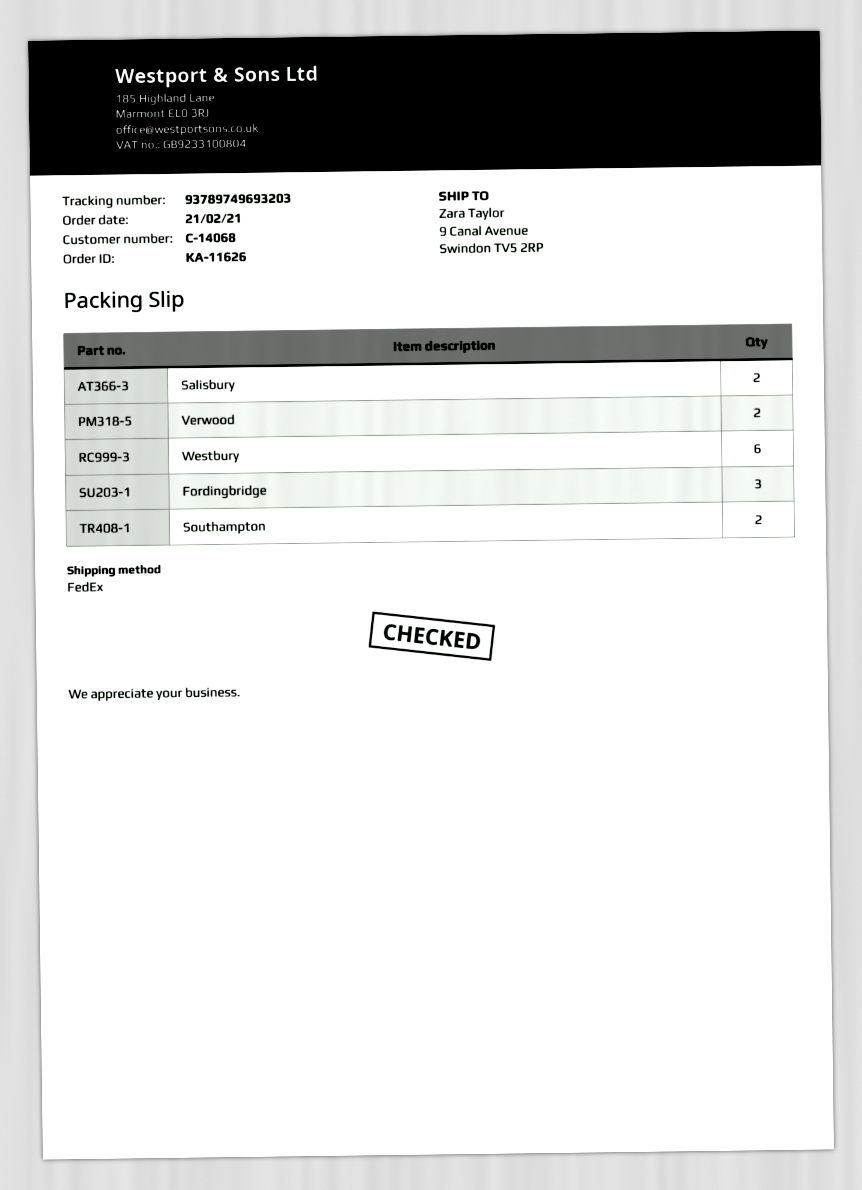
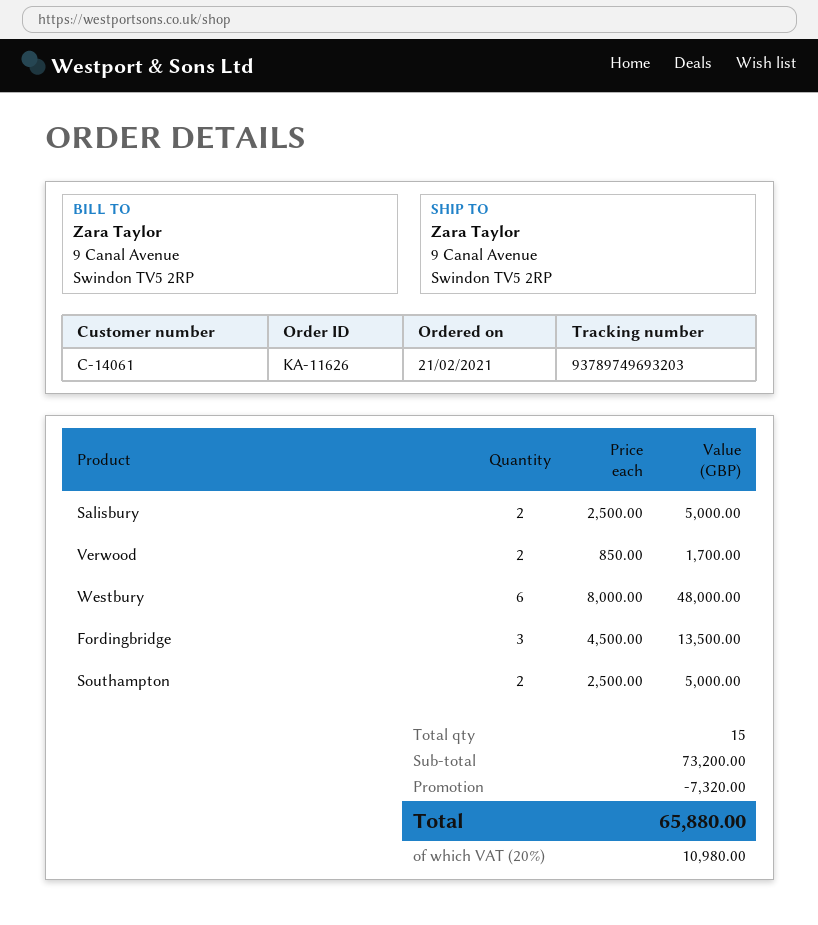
customer number: C-14068 -> C-14061

